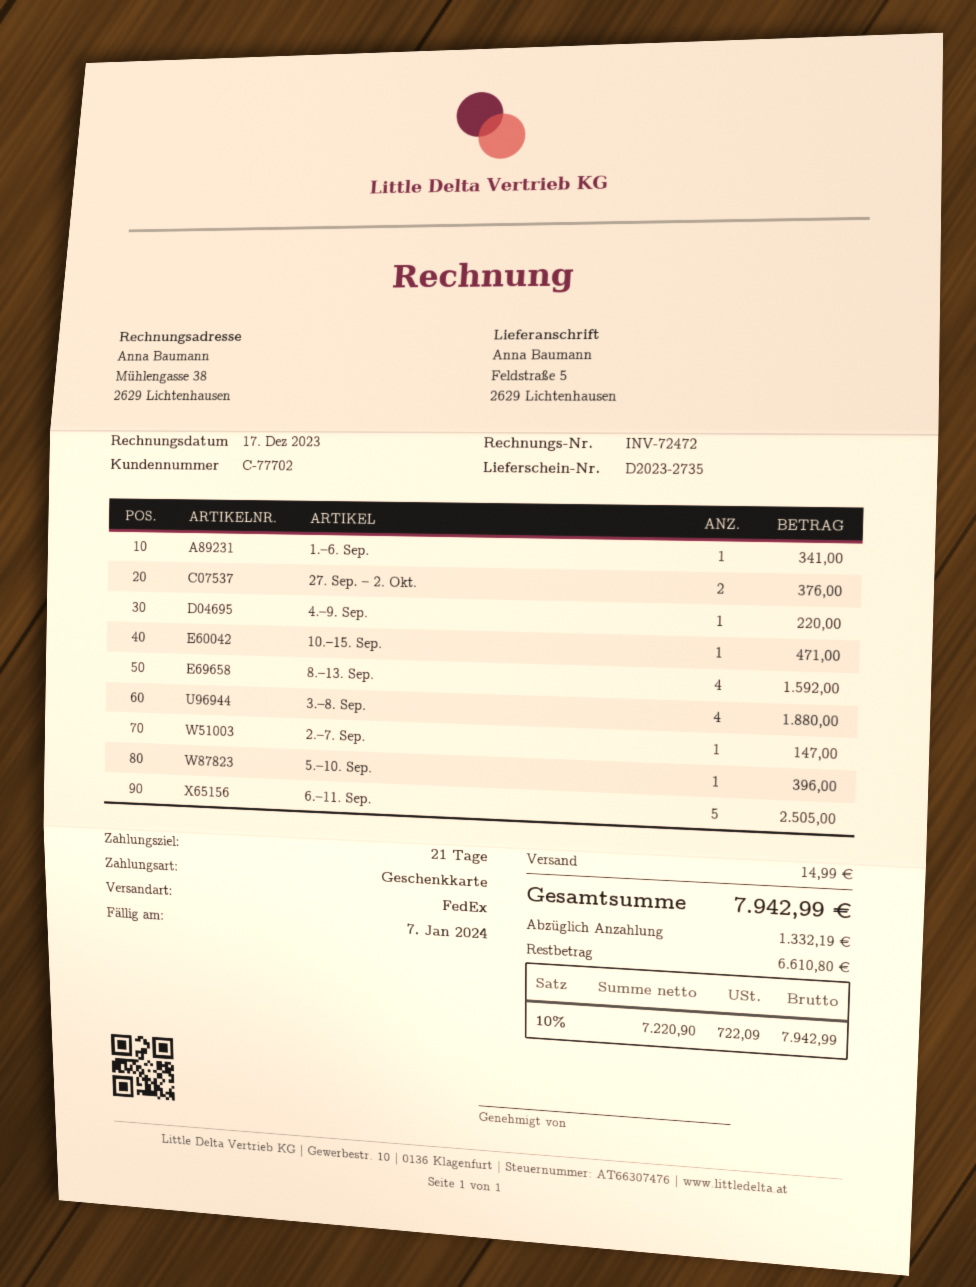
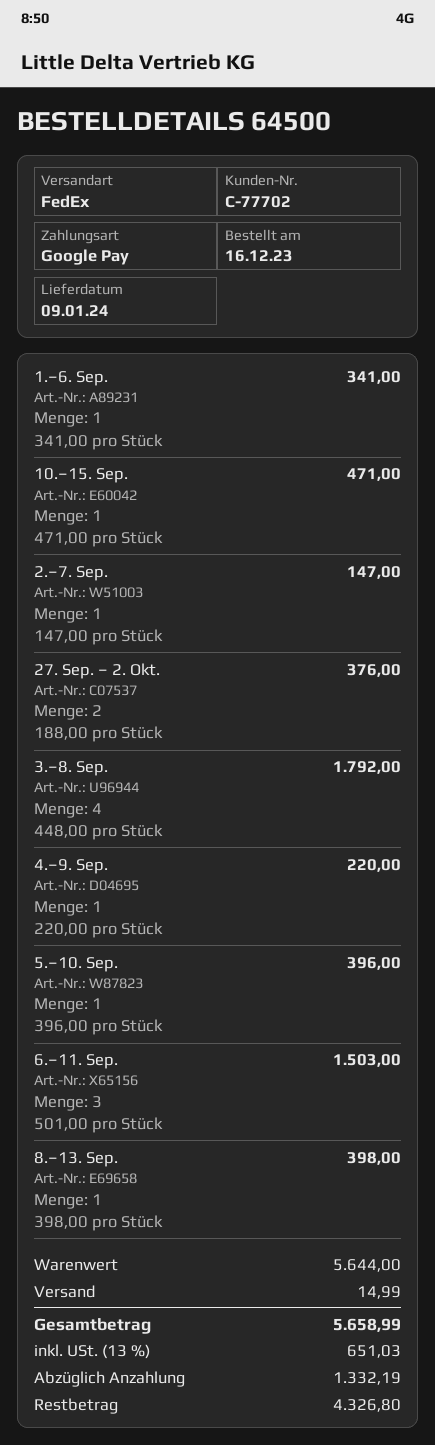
payment method: gift card -> Google Pay
8.–13. Sep.: 4 for 1592.00 -> 1 for 398.00
3.–8. Sep.: 4 for 1880.00 -> 4 for 1792.00
6.–11. Sep.: 5 for 2505.00 -> 3 for 1503.00
tax: 10% = 722.09 -> 13% = 651.03
total: 7942.99 -> 5658.99
balance: 6610.80 -> 4326.80

